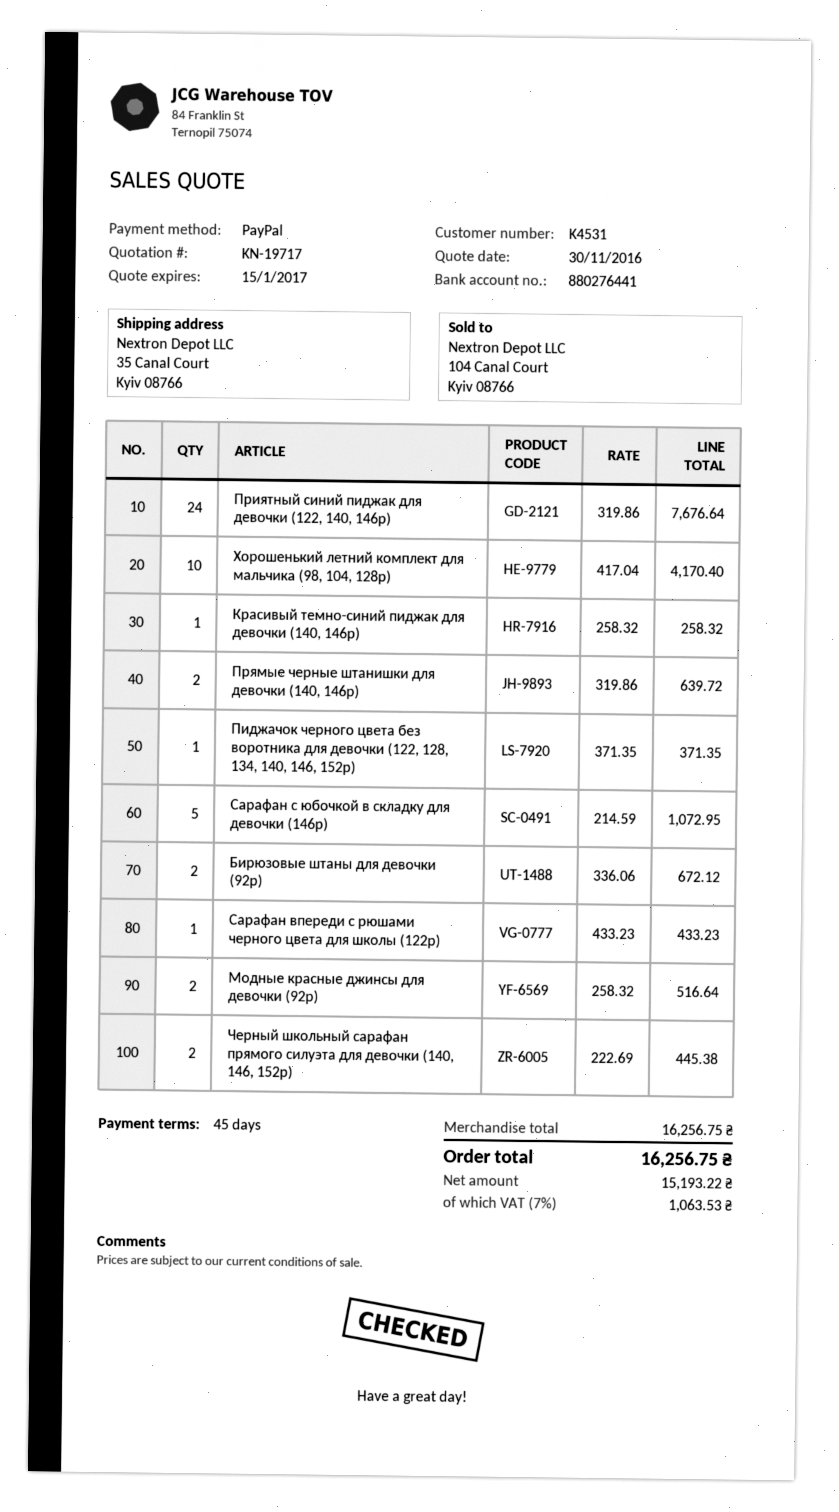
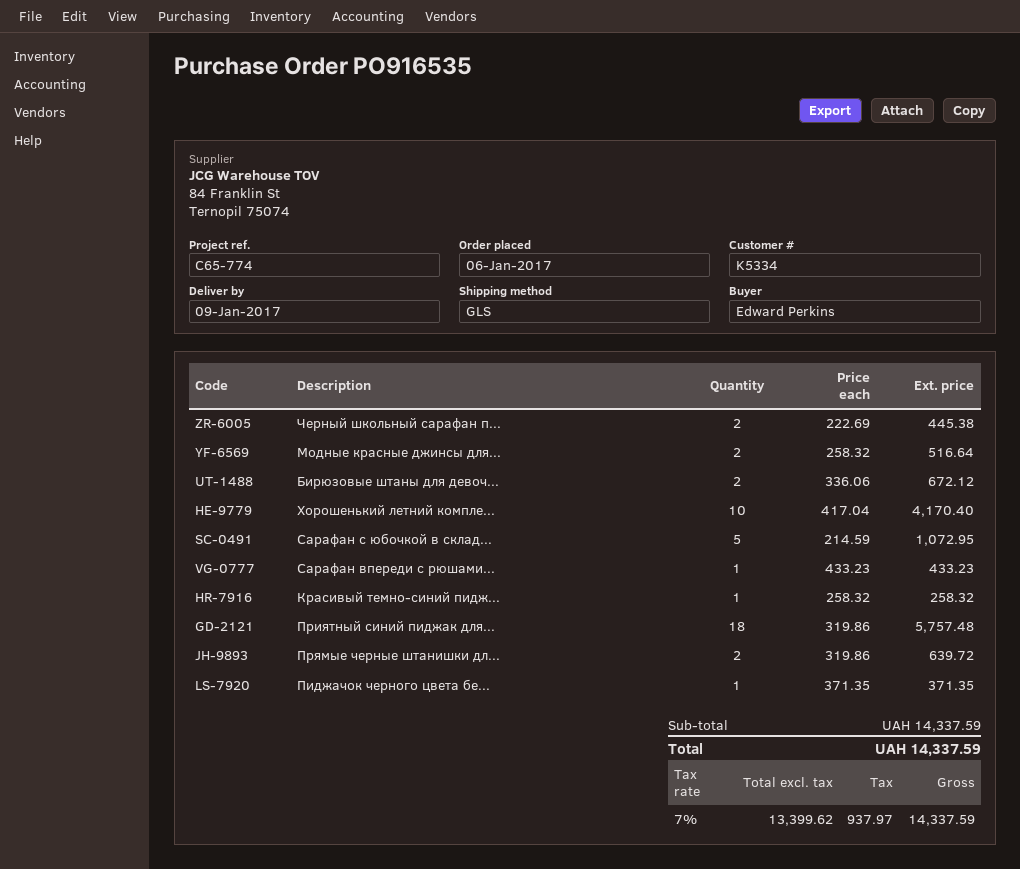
customer number: K4531 -> K5334
Приятный синий пиджак для девочки (122, 140, 146р): 24 x 319.86 = 7676.64 -> 18 x 319.86 = 5757.48
subtotal: 16256.75 -> 14337.59
net: 15193.22 -> 13399.62
tax: 7% = 1063.53 -> 7% = 937.97
total: 16256.75 -> 14337.59

